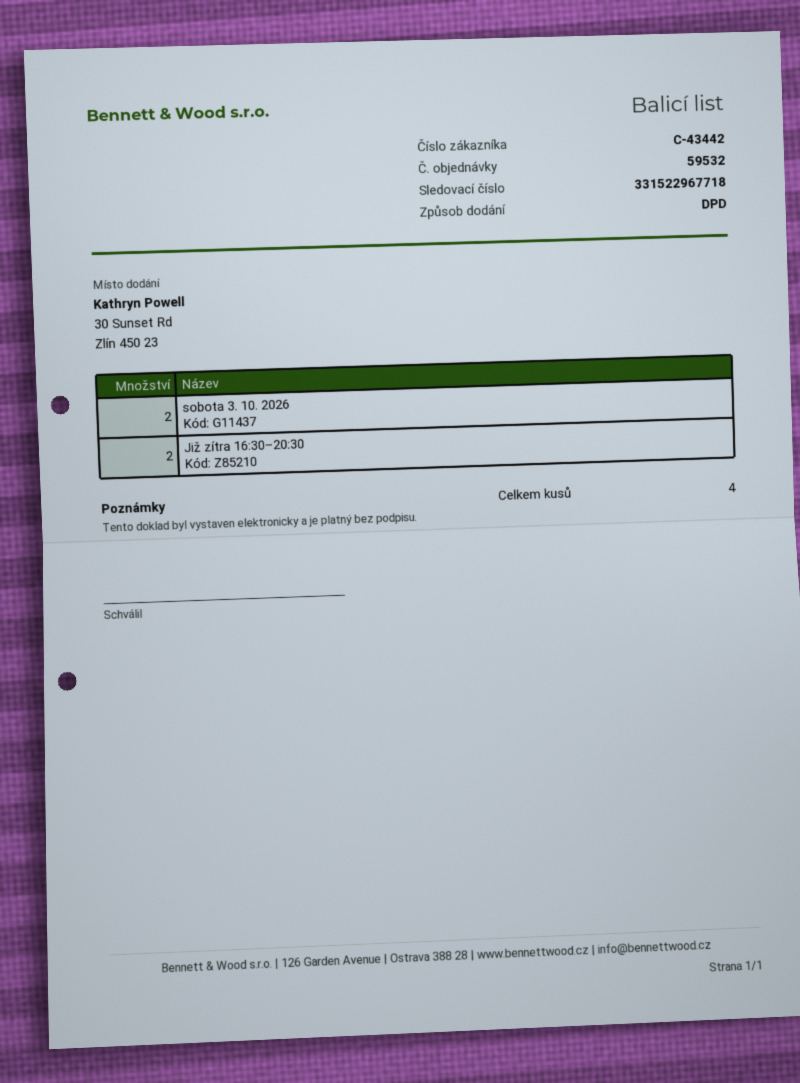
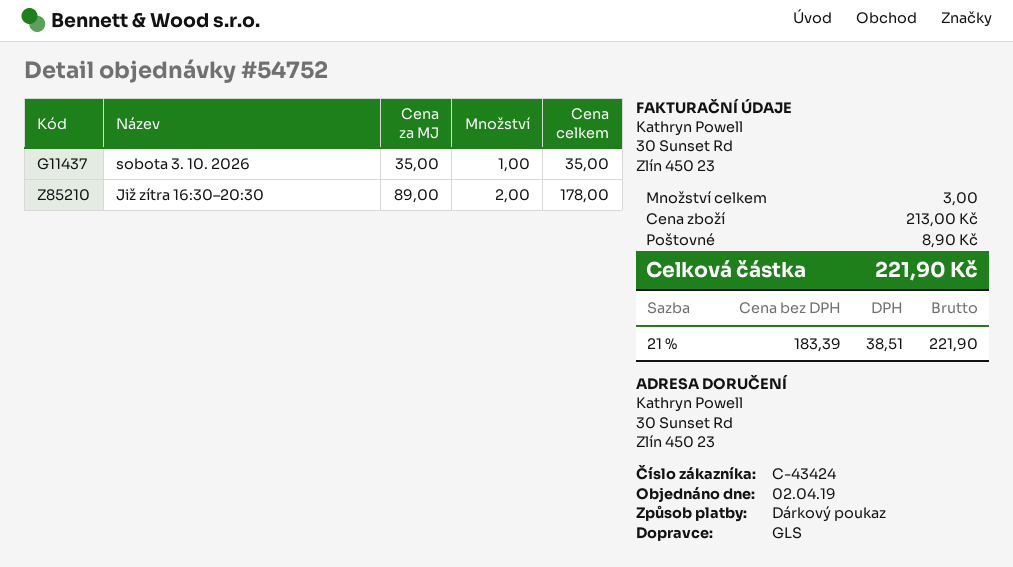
order number: 59532 -> 54752
customer number: C-43442 -> C-43424
shipping method: DPD -> GLS
sobota 3. 10. 2026: 2 -> 1
total quantity: 4 -> 3

